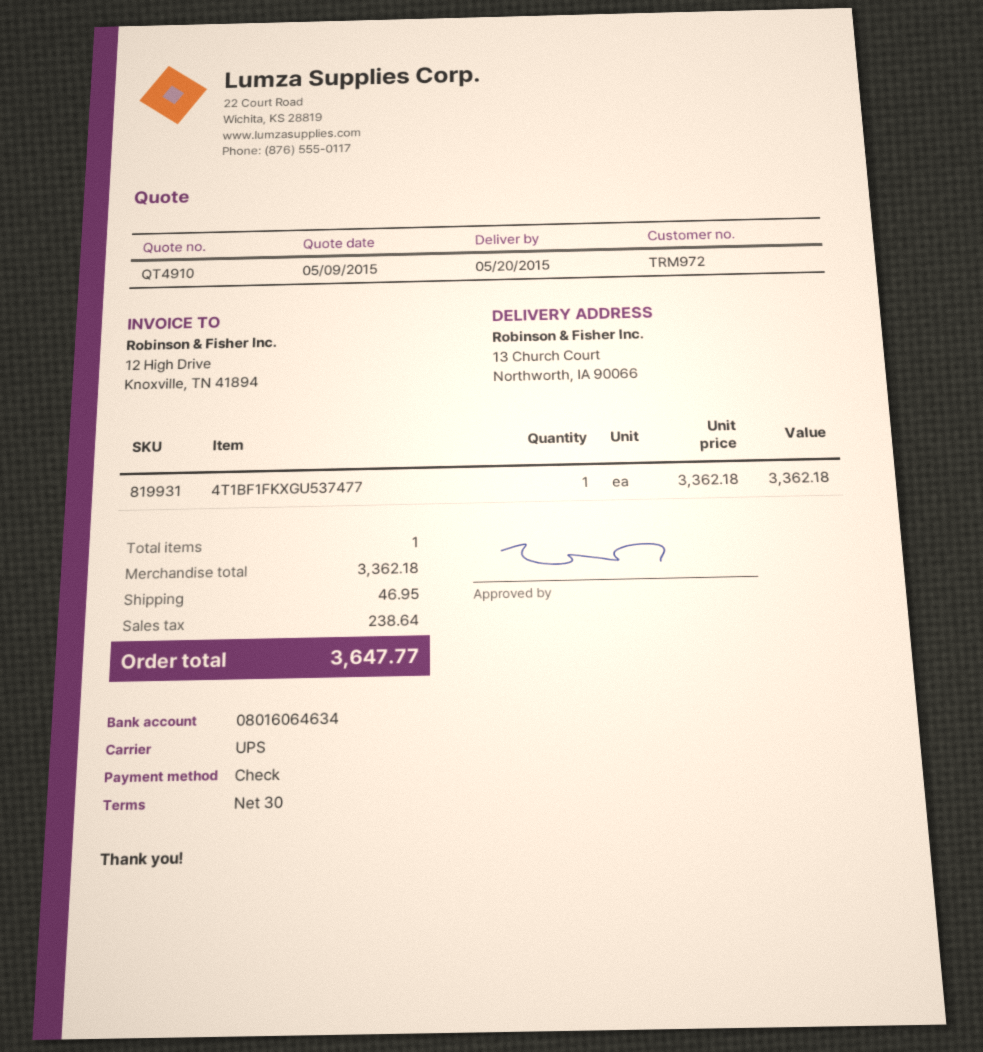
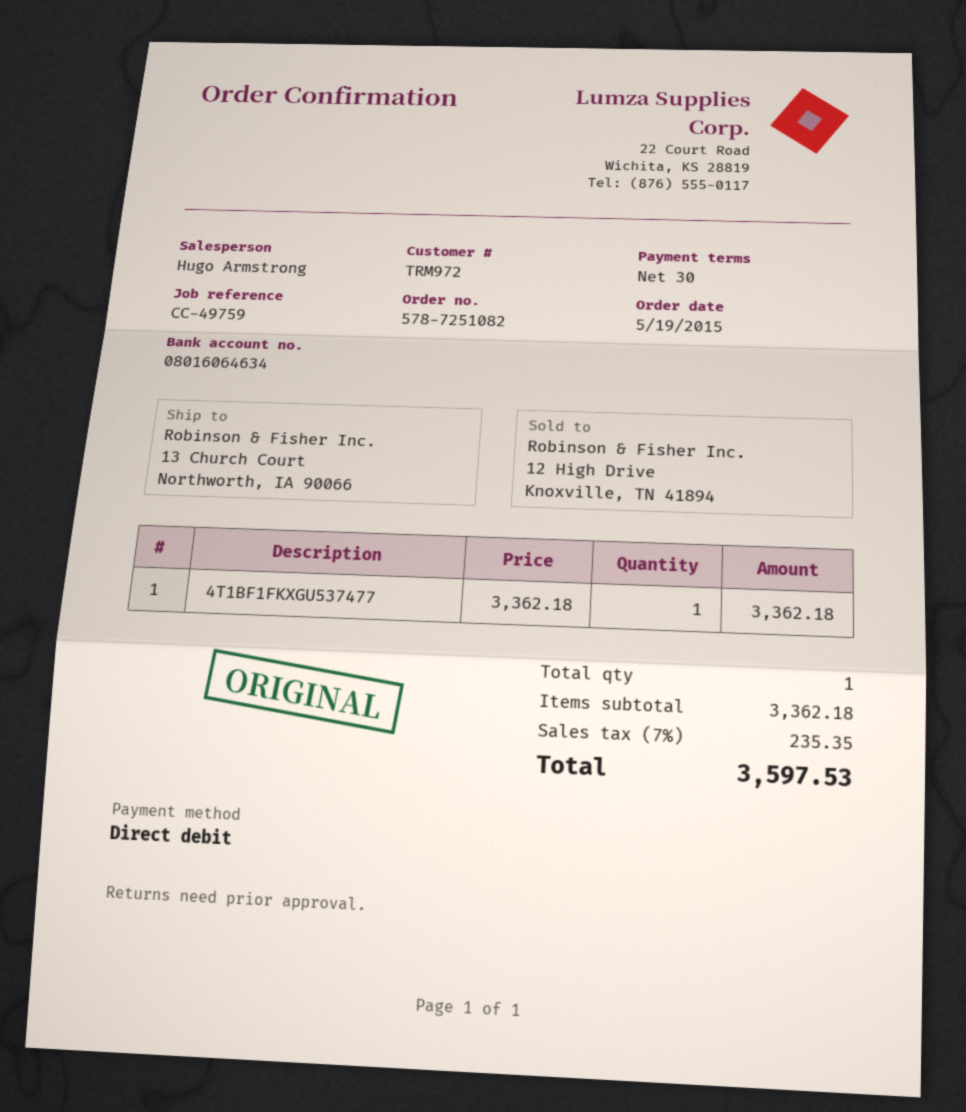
payment method: cheque -> direct debit
shipping: 46.95 -> none
tax: 238.64 -> 235.35
total: 3647.77 -> 3597.53

